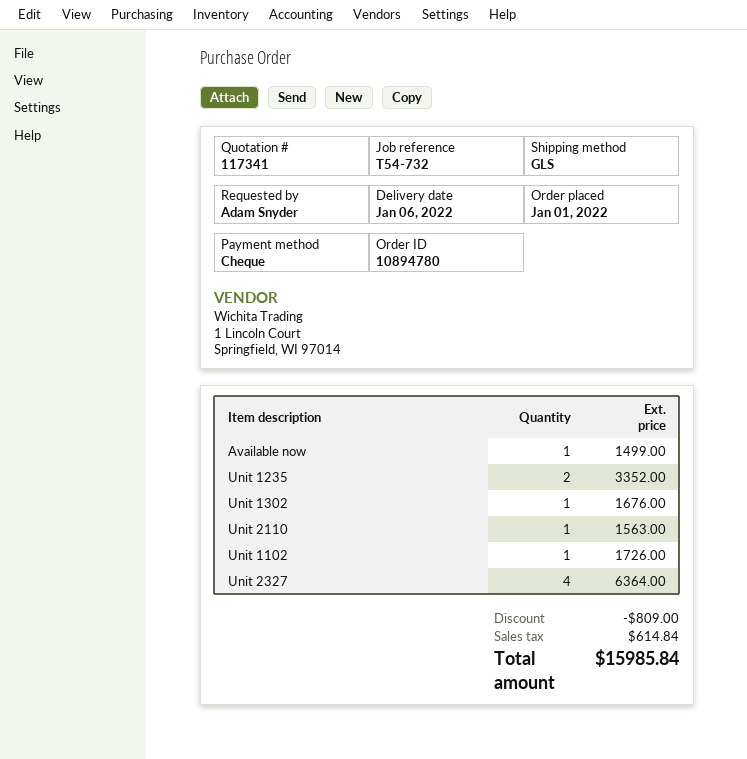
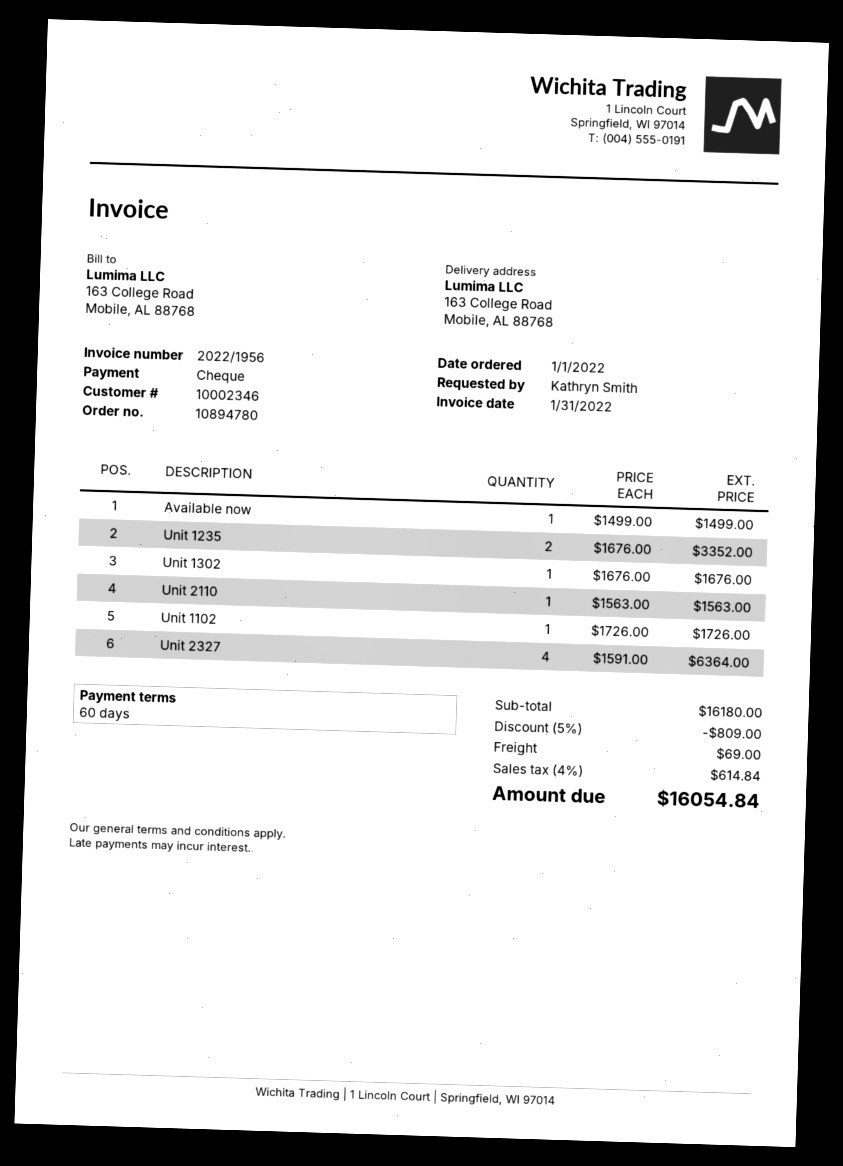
ordered by: Adam Snyder -> Kathryn Smith
shipping: none -> 69.00
total: 15985.84 -> 16054.84

